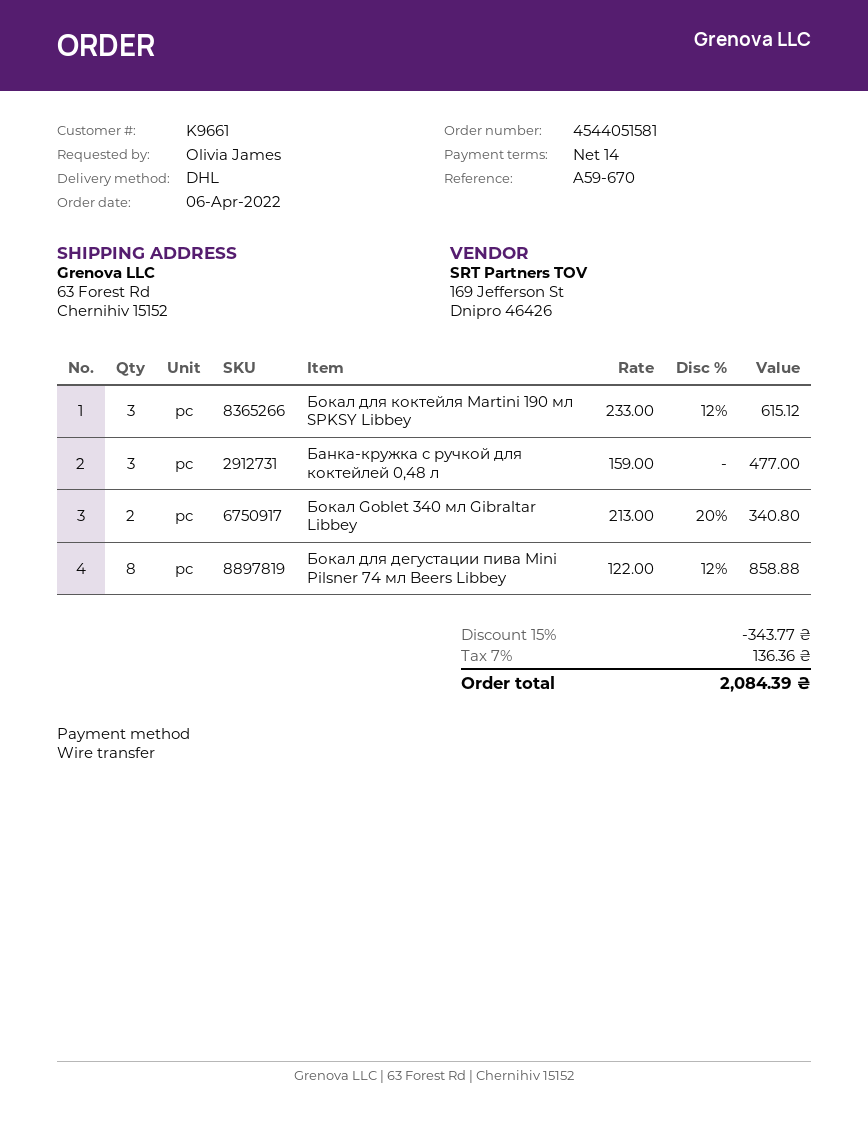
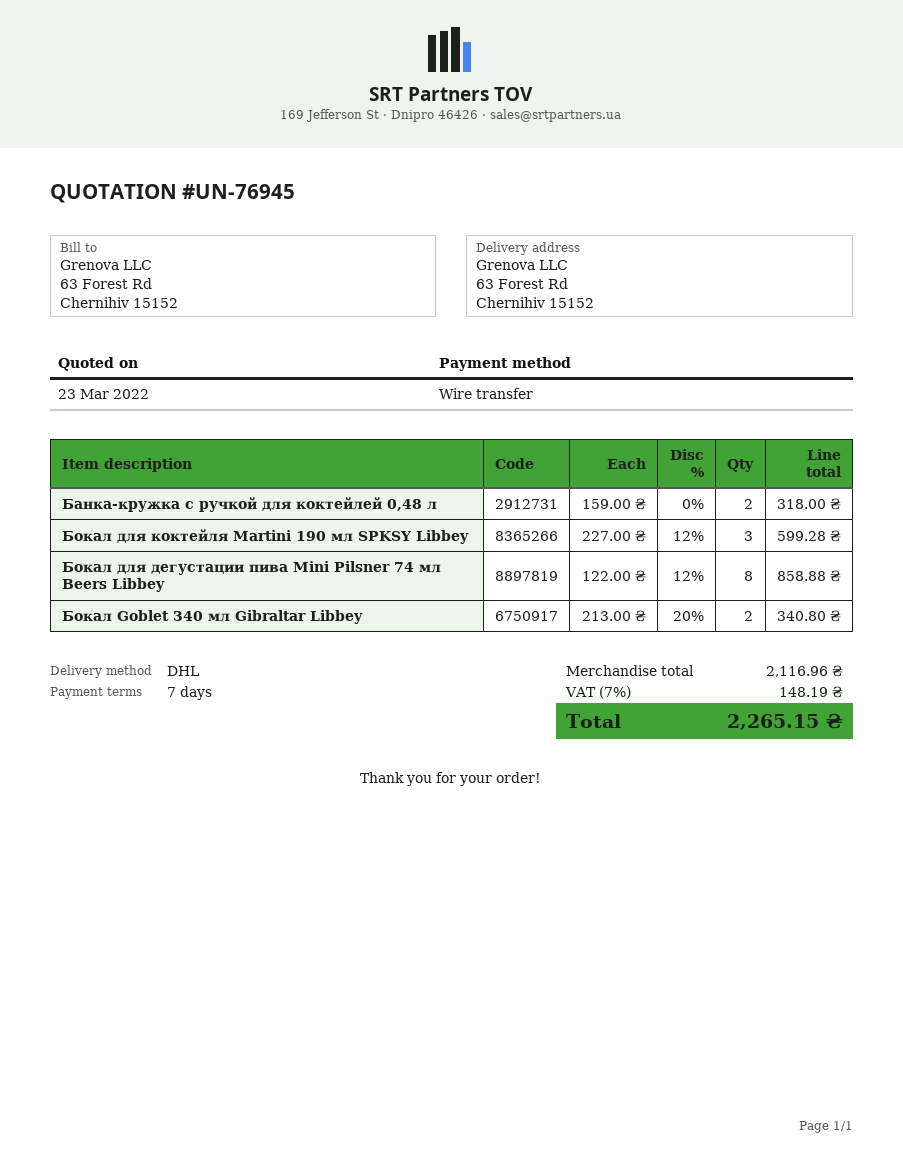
payment terms: 14 days -> 7 days
Бокал для коктейля Martini 190 мл SPKSY Libbey: 3 x 233.00 - 12% = 615.12 -> 3 x 227.00 - 12% = 599.28
Банка-кружка c ручкой для коктейлей 0,48 л: 3 x 159.00 = 477.00 -> 2 x 159.00 = 318.00
discount: 15% = 343.77 -> none
tax: 7% = 136.36 -> 7% = 148.19
total: 2084.39 -> 2265.15

